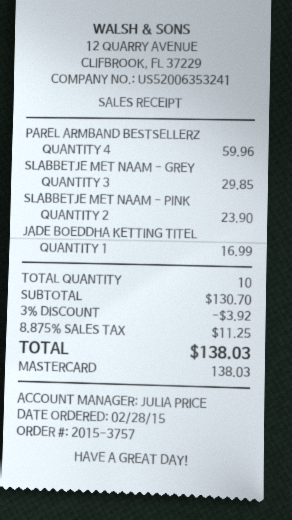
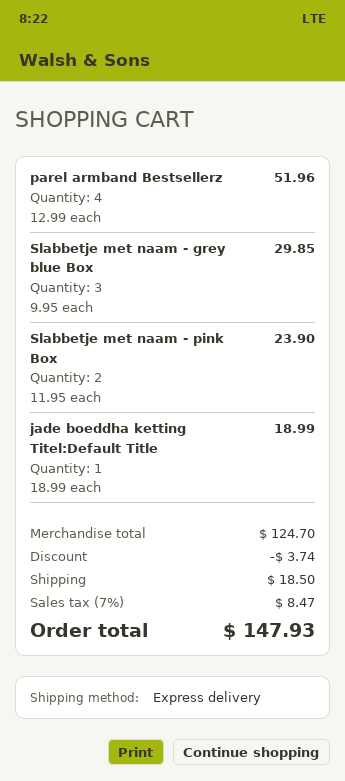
PAREL ARMBAND BESTSELLERZ: 4 for 59.96 -> 4 for 51.96
JADE BOEDDHA KETTING TITEL: 1 for 16.99 -> 1 for 18.99
subtotal: 130.70 -> 124.70
discount: 3.92 -> 3.74
shipping: none -> 18.50
tax: 8.875% = 11.25 -> 7% = 8.47
total: 138.03 -> 147.93

